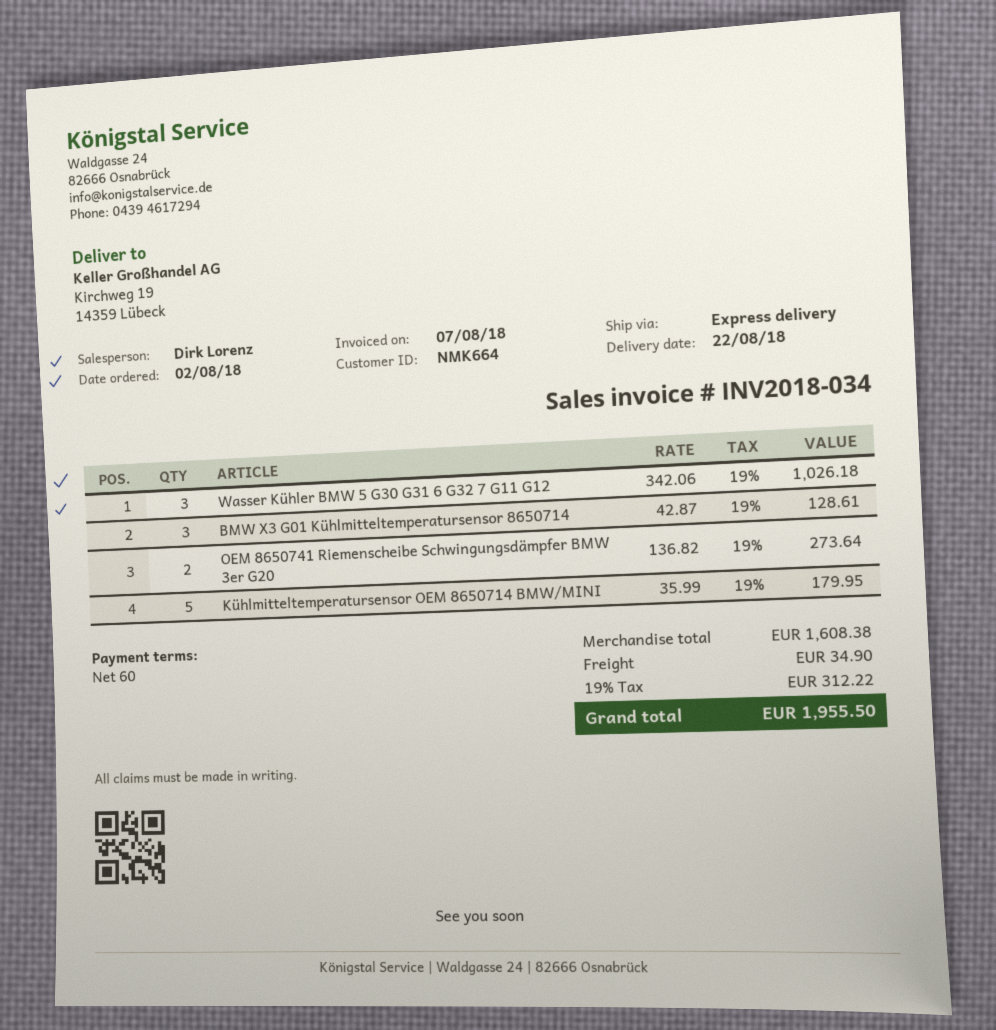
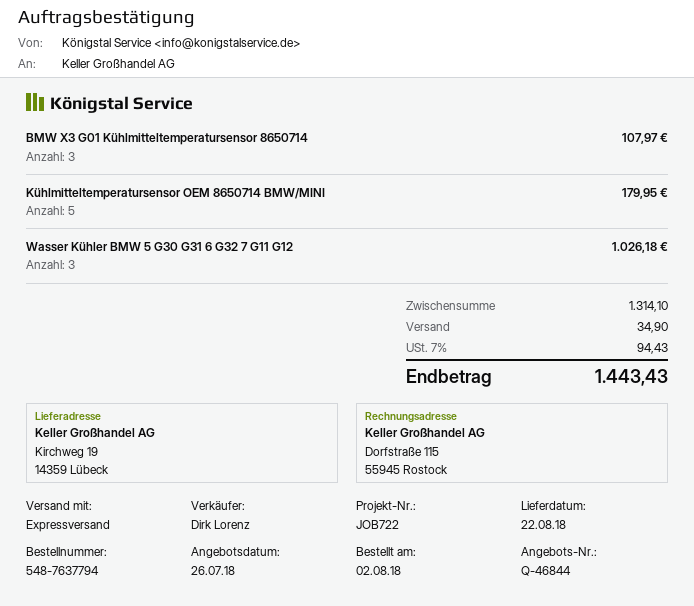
BMW X3 G01 Kühlmitteltemperatursensor 8650714: 3 for 128.61 -> 3 for 107.97
OEM 8650741 Riemenscheibe Schwingungsdämpfer BMW 3er G20: 2 for 273.64 -> none
subtotal: 1608.38 -> 1314.10
tax: 19% = 312.22 -> 7% = 94.43
total: 1955.50 -> 1443.43

